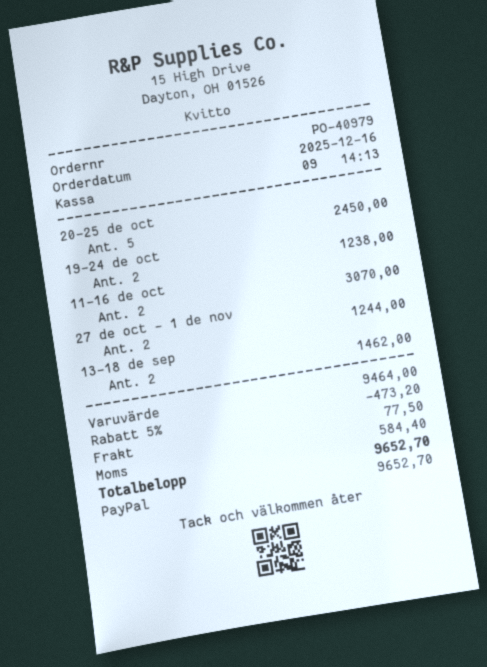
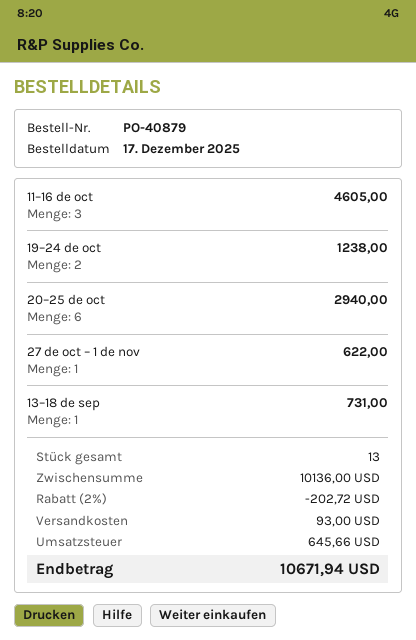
order number: PO-40979 -> PO-40879
order date: 2025-12-16 -> 2025-12-17
20–25 de oct: 5 for 2450.00 -> 6 for 2940.00
11–16 de oct: 2 for 3070.00 -> 3 for 4605.00
27 de oct – 1 de nov: 2 for 1244.00 -> 1 for 622.00
13–18 de sep: 2 for 1462.00 -> 1 for 731.00
subtotal: 9464.00 -> 10136.00
discount: 5% = 473.20 -> 2% = 202.72
shipping: 77.50 -> 93.00
tax: 584.40 -> 645.66
total: 9652.70 -> 10671.94

